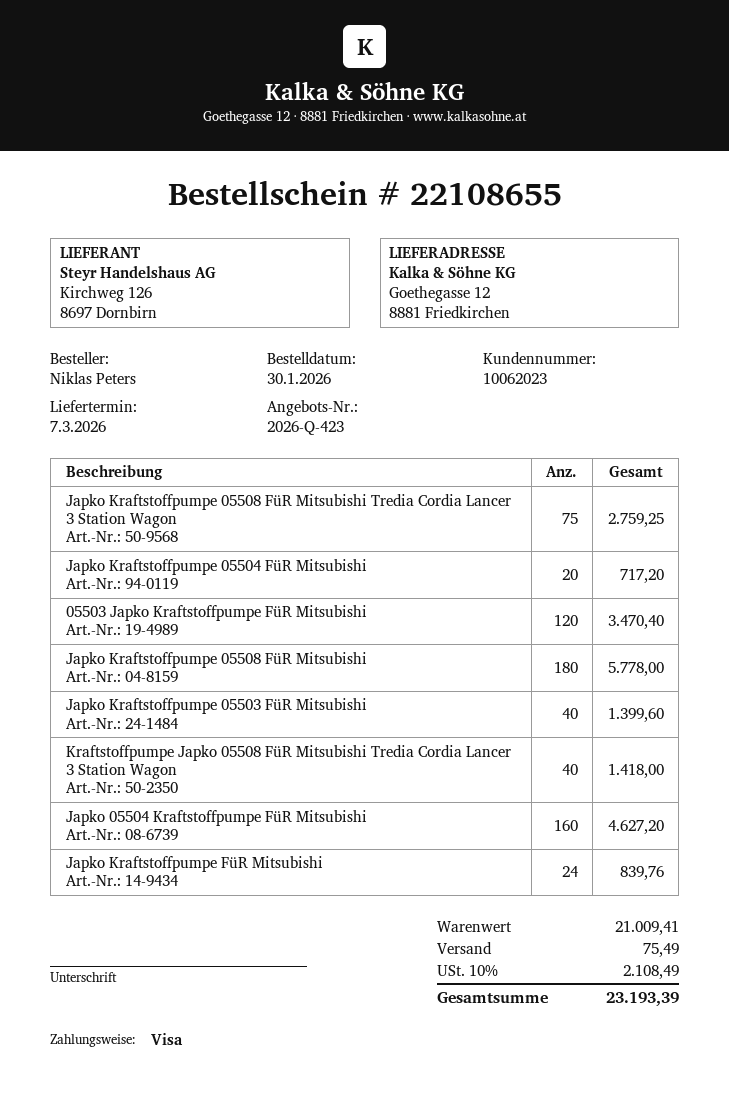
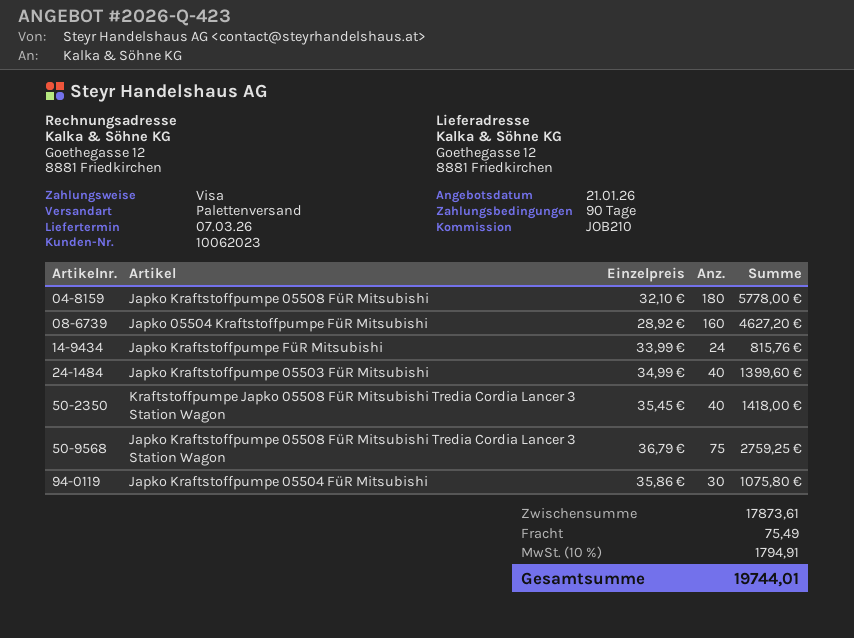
Japko Kraftstoffpumpe 05504 FüR Mitsubishi: 20 for 717.20 -> 30 for 1075.80
05503 Japko Kraftstoffpumpe FüR Mitsubishi: 120 for 3470.40 -> none
Japko Kraftstoffpumpe FüR Mitsubishi: 24 for 839.76 -> 24 for 815.76
subtotal: 21009.41 -> 17873.61
tax: 10% = 2108.49 -> 10% = 1794.91
total: 23193.39 -> 19744.01

